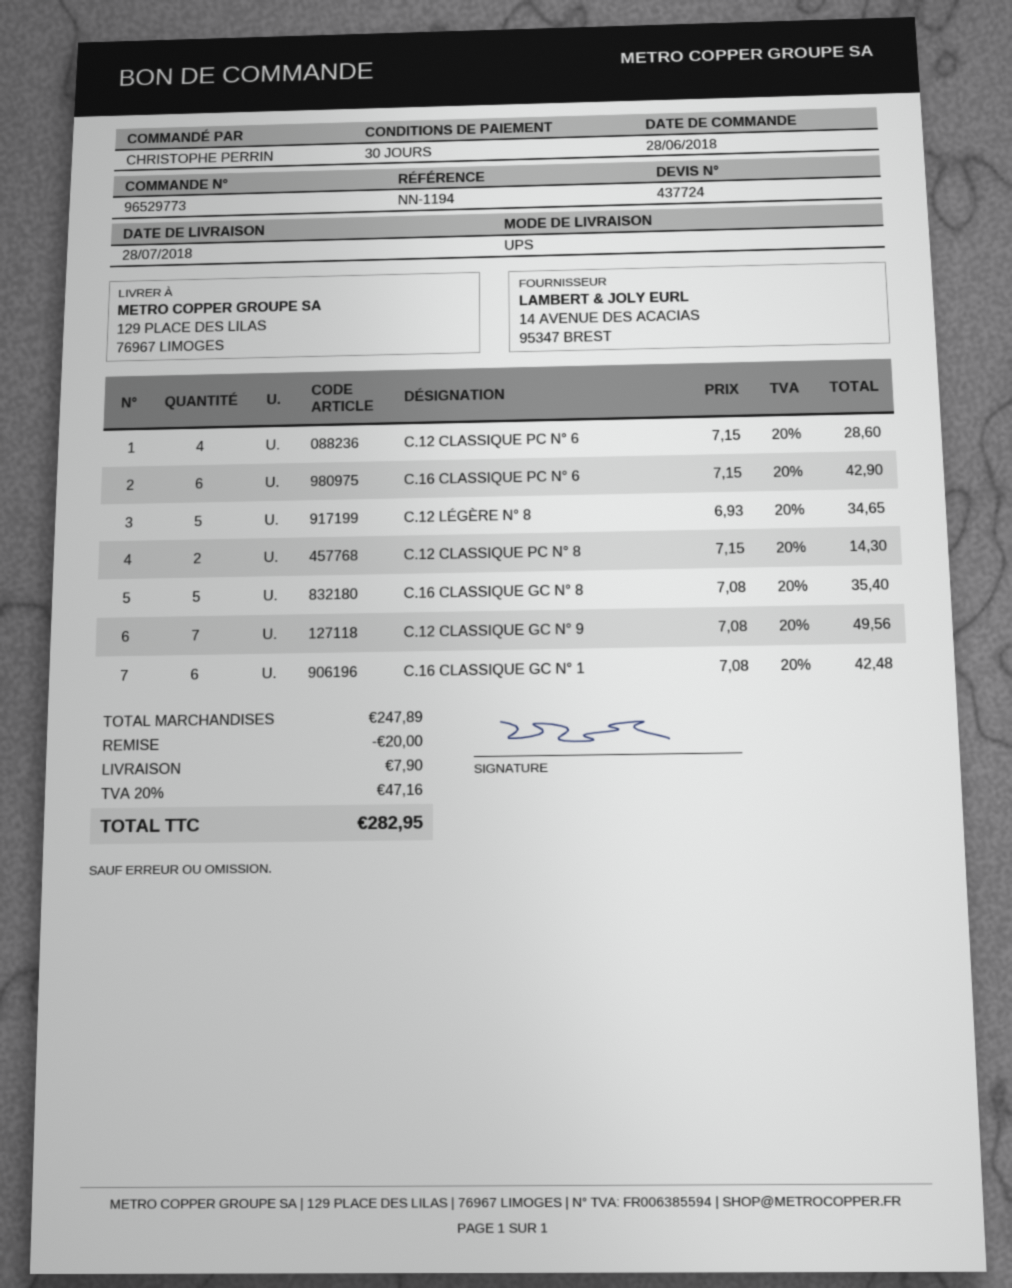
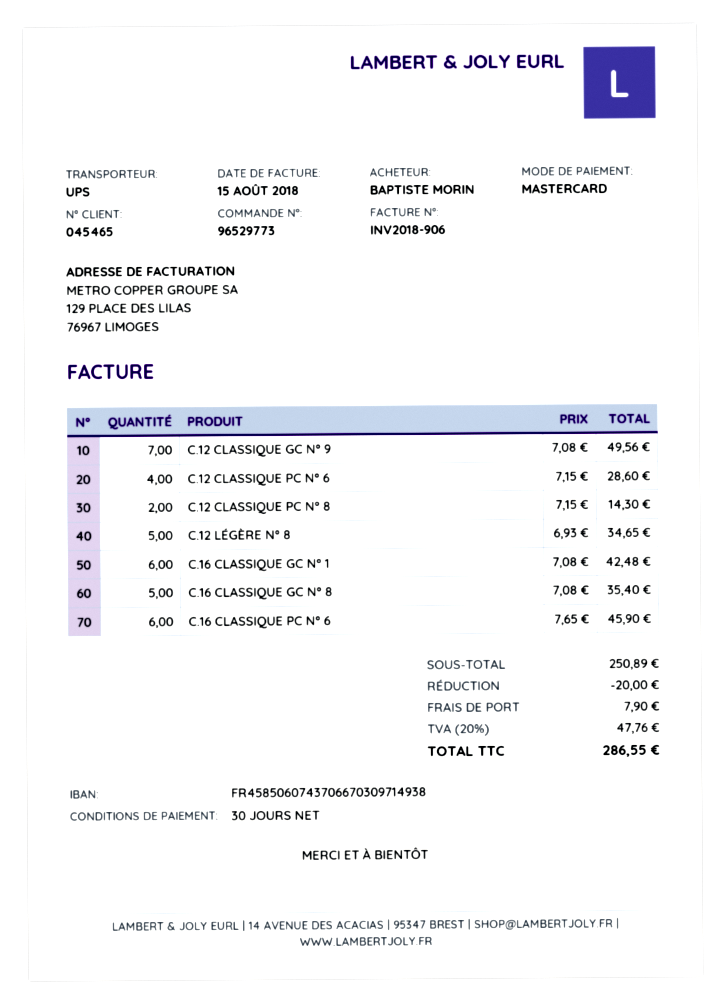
ordered by: CHRISTOPHE PERRIN -> BAPTISTE MORIN
C.16 CLASSIQUE PC N° 6: 6 x 7.15 = 42.90 -> 6 x 7.65 = 45.90
subtotal: 247.89 -> 250.89
tax: 20% = 47.16 -> 20% = 47.76
total: 282.95 -> 286.55

